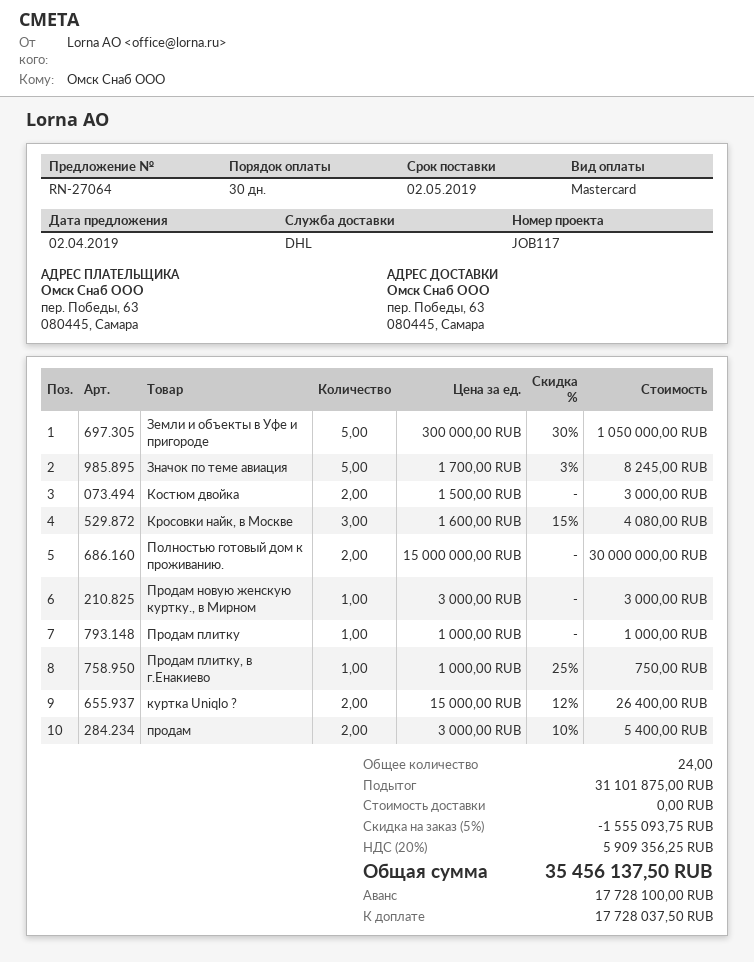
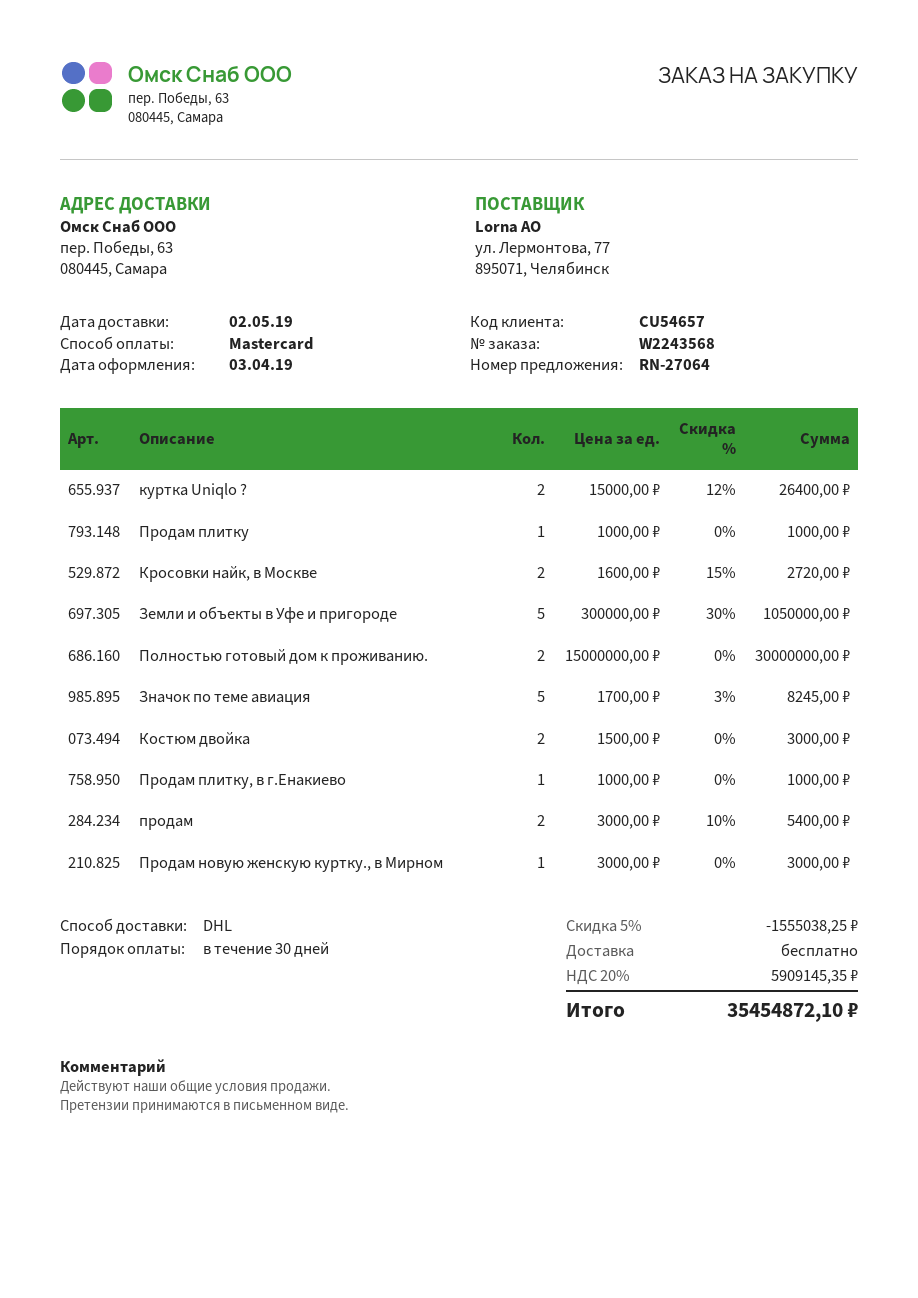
Кросовки найк, в Москве: 3 x 1600.00 - 15% = 4080.00 -> 2 x 1600.00 - 15% = 2720.00
Продам плитку, в г.Енакиево: 1 x 1000.00 - 25% = 750.00 -> 1 x 1000.00 = 1000.00
discount: 5% = 1555093.75 -> 5% = 1555038.25
tax: 20% = 5909356.25 -> 20% = 5909145.35
total: 35456137.50 -> 35454872.10

